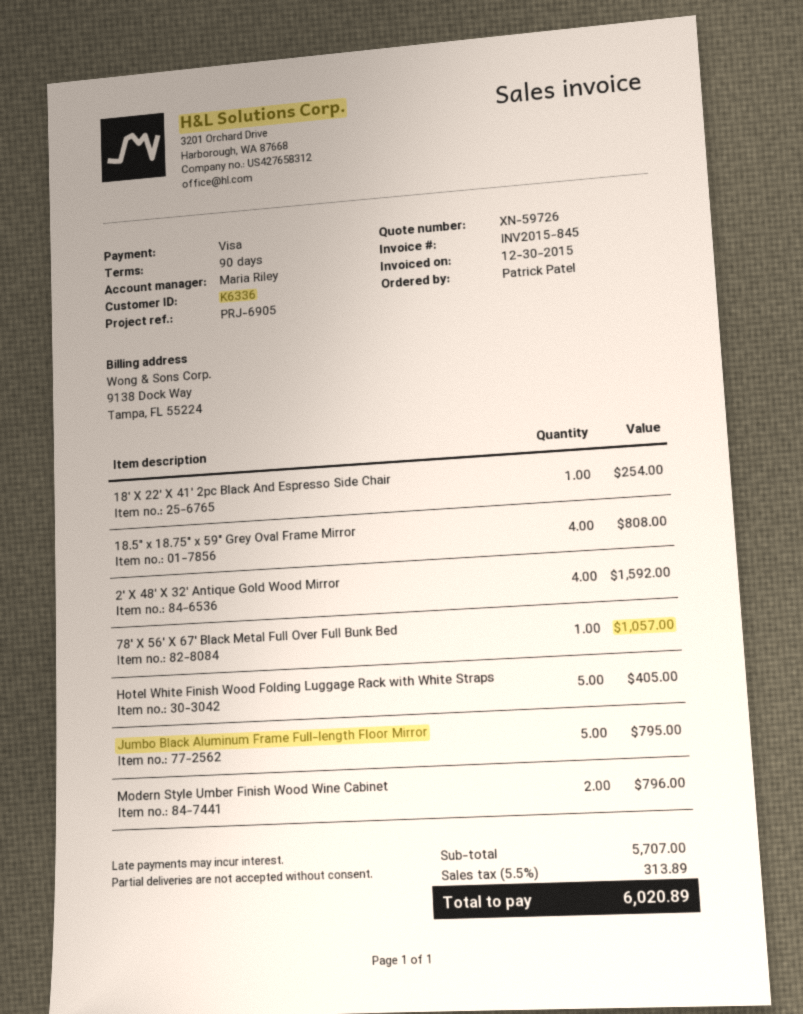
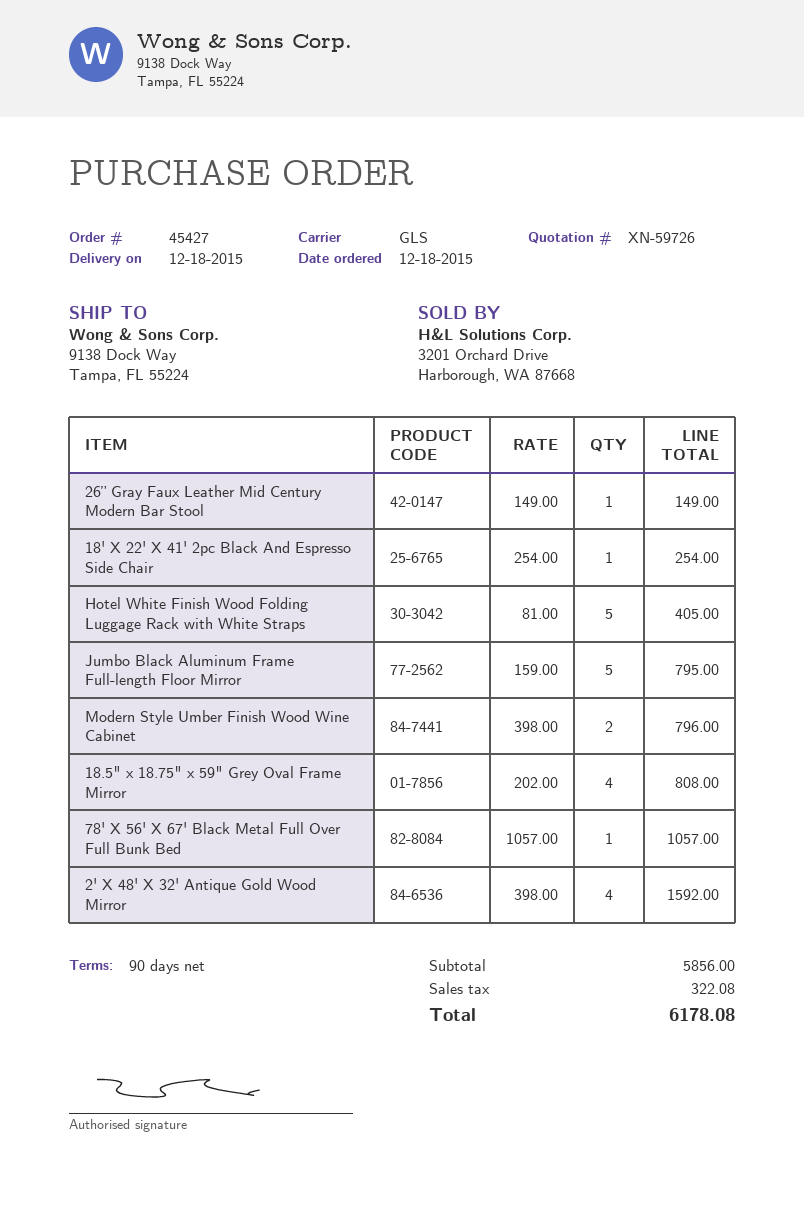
26” Gray Faux Leather Mid Century Modern Bar Stool: none -> 1 for 149.00
subtotal: 5707.00 -> 5856.00
tax: 313.89 -> 322.08
total: 6020.89 -> 6178.08

